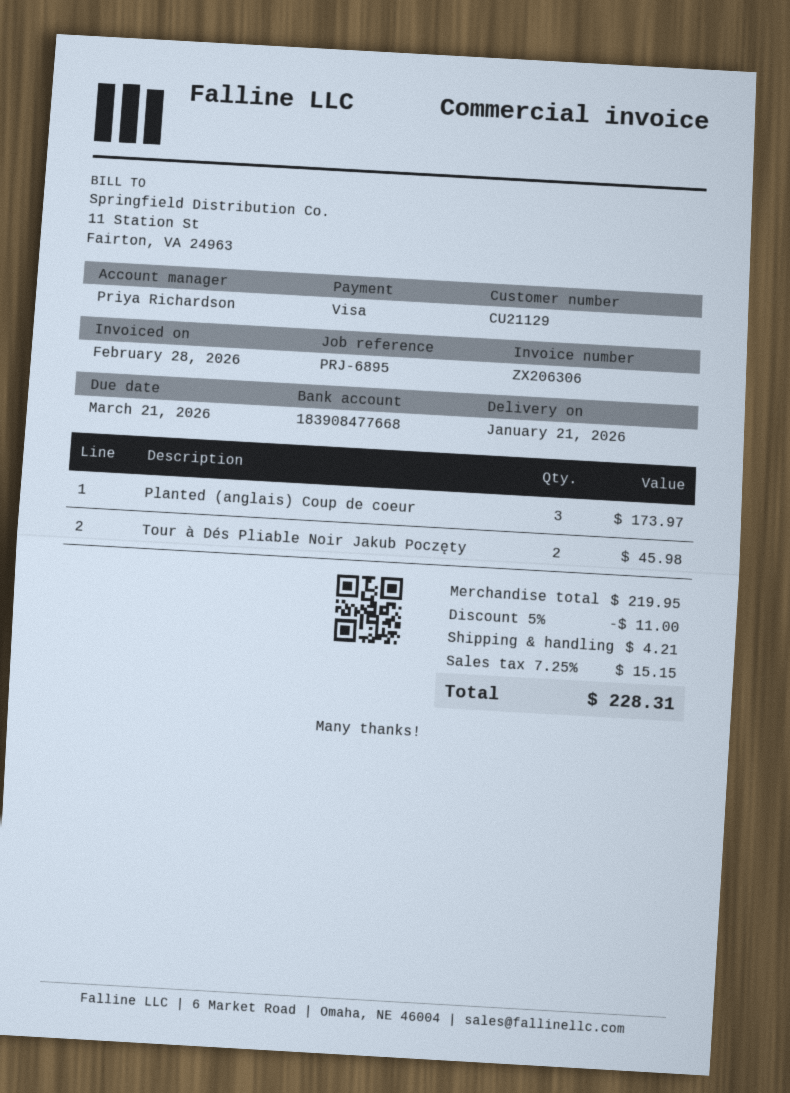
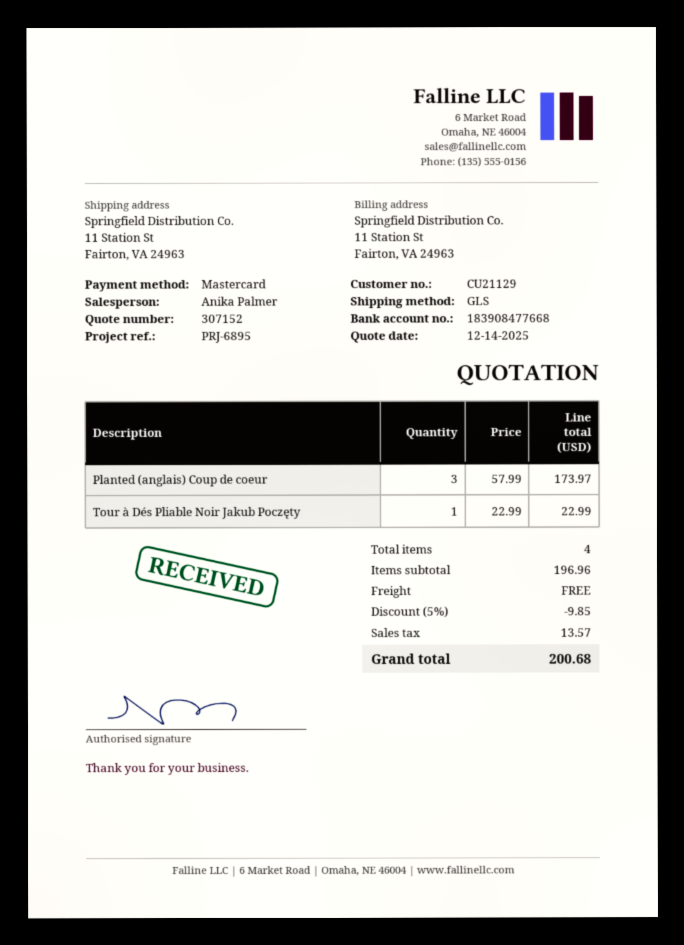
sales rep: Priya Richardson -> Anika Palmer
payment method: Visa -> Mastercard
Tour à Dés Pliable Noir Jakub Poczęty: 2 for 45.98 -> 1 for 22.99
subtotal: 219.95 -> 196.96
discount: 5% = 11.00 -> 5% = 9.85
shipping: 4.21 -> 0.00
tax: 15.15 -> 13.57
total: 228.31 -> 200.68

